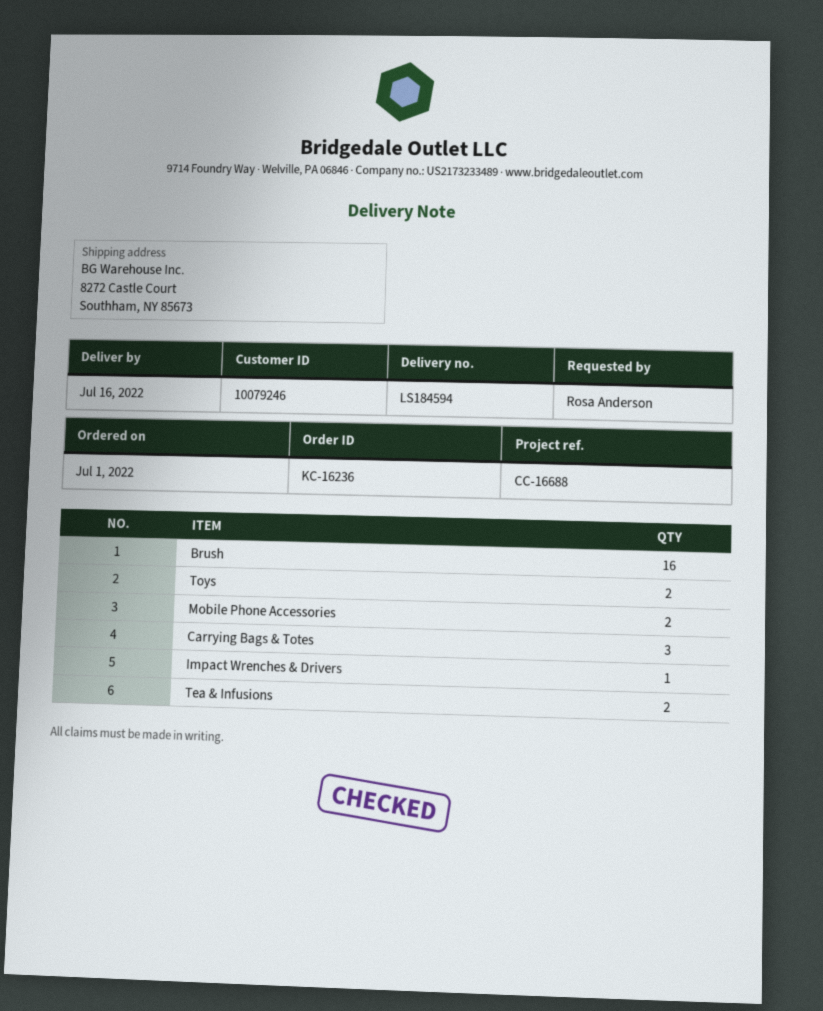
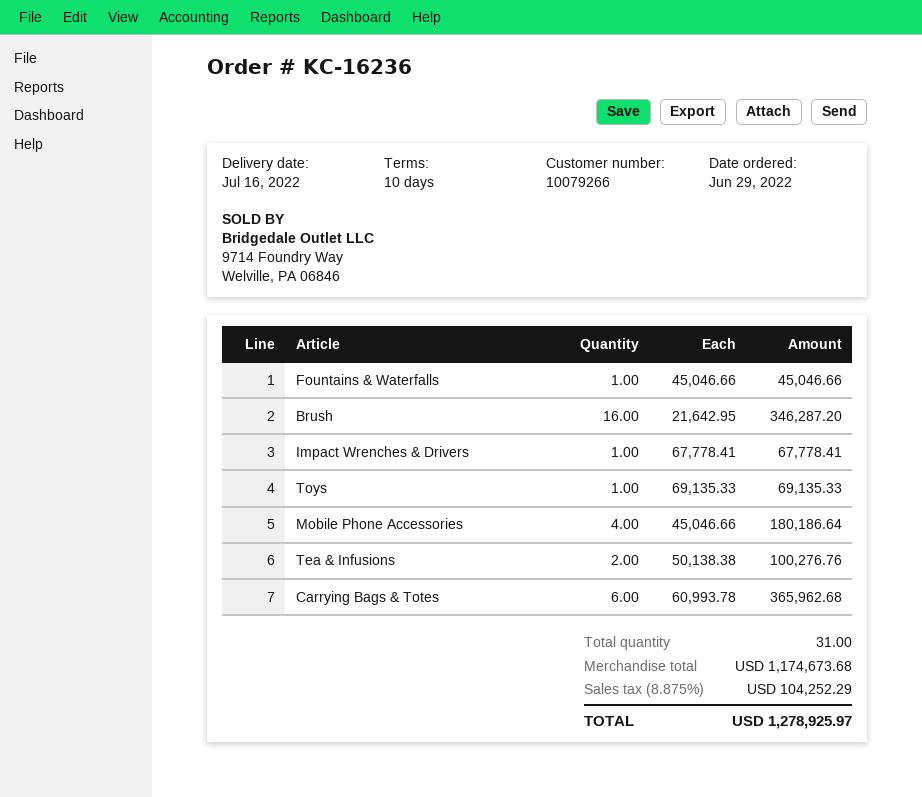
order date: 2022-07-01 -> 2022-06-29
customer number: 10079246 -> 10079266
Toys: 2 -> 1
Mobile Phone Accessories: 2 -> 4
Carrying Bags & Totes: 3 -> 6
Fountains & Waterfalls: none -> 1

